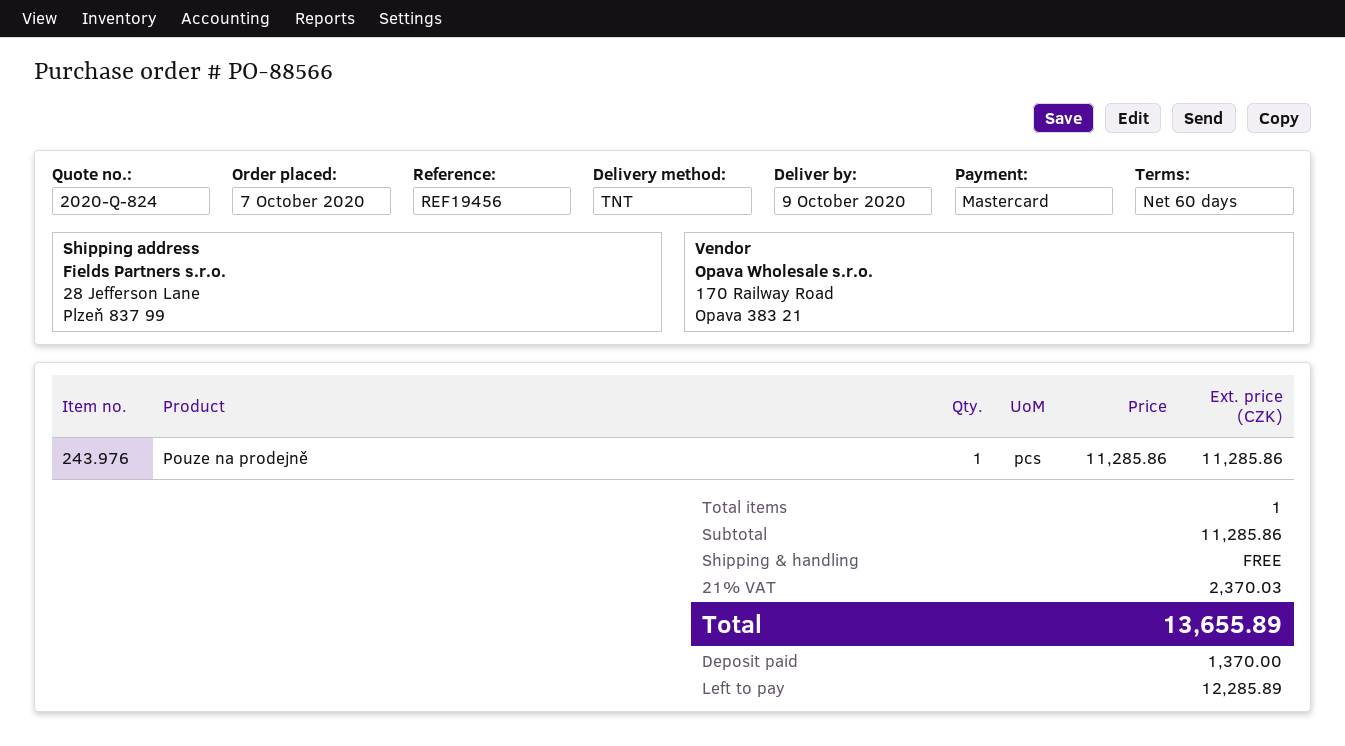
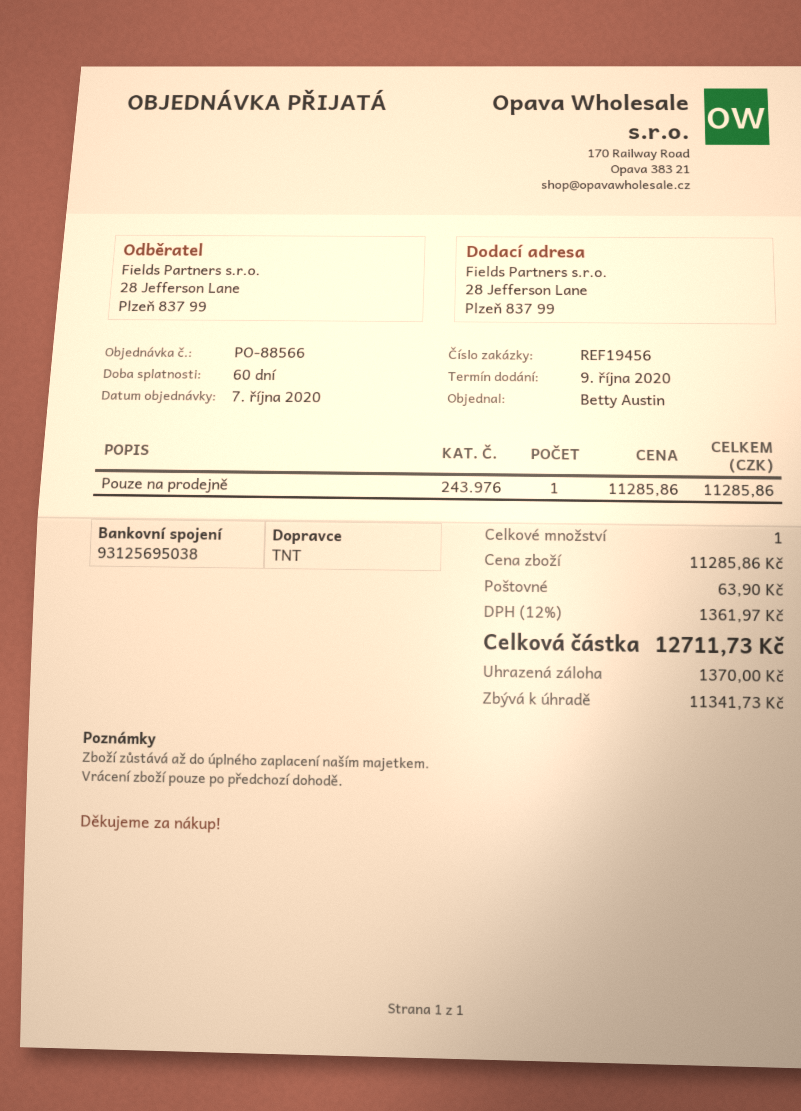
shipping: 0.00 -> 63.90
tax: 21% = 2370.03 -> 12% = 1361.97
total: 13655.89 -> 12711.73
balance: 12285.89 -> 11341.73

